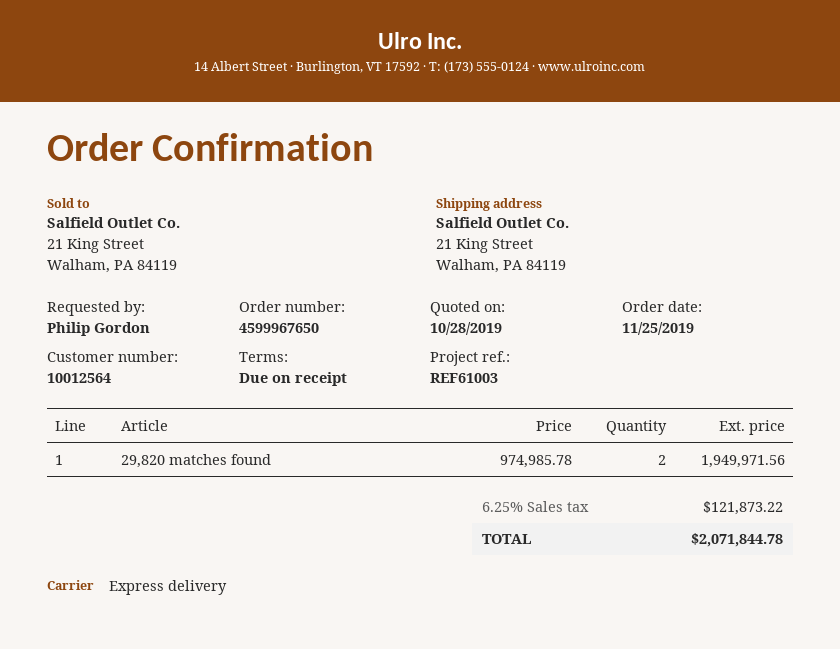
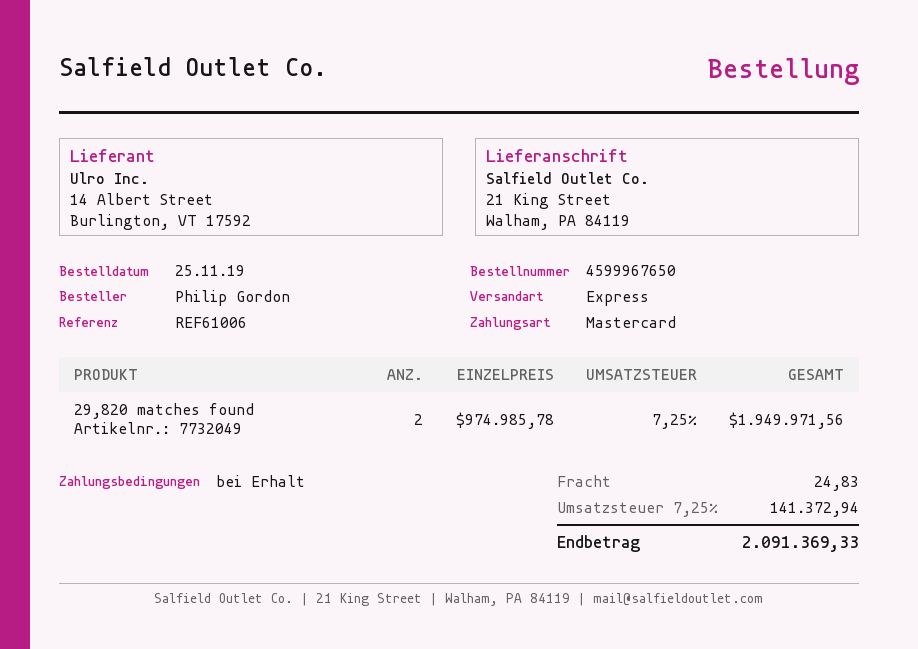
reference: REF61003 -> REF61006
shipping: none -> 24.83
tax: 6.25% = 121873.22 -> 7.25% = 141372.94
total: 2071844.78 -> 2091369.33

